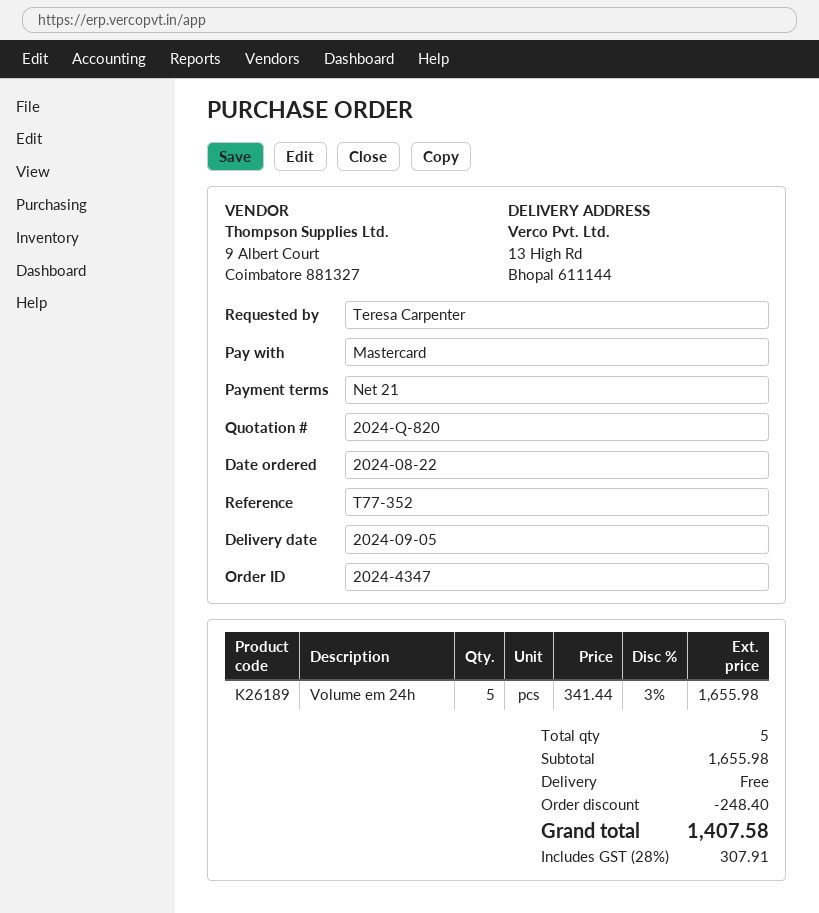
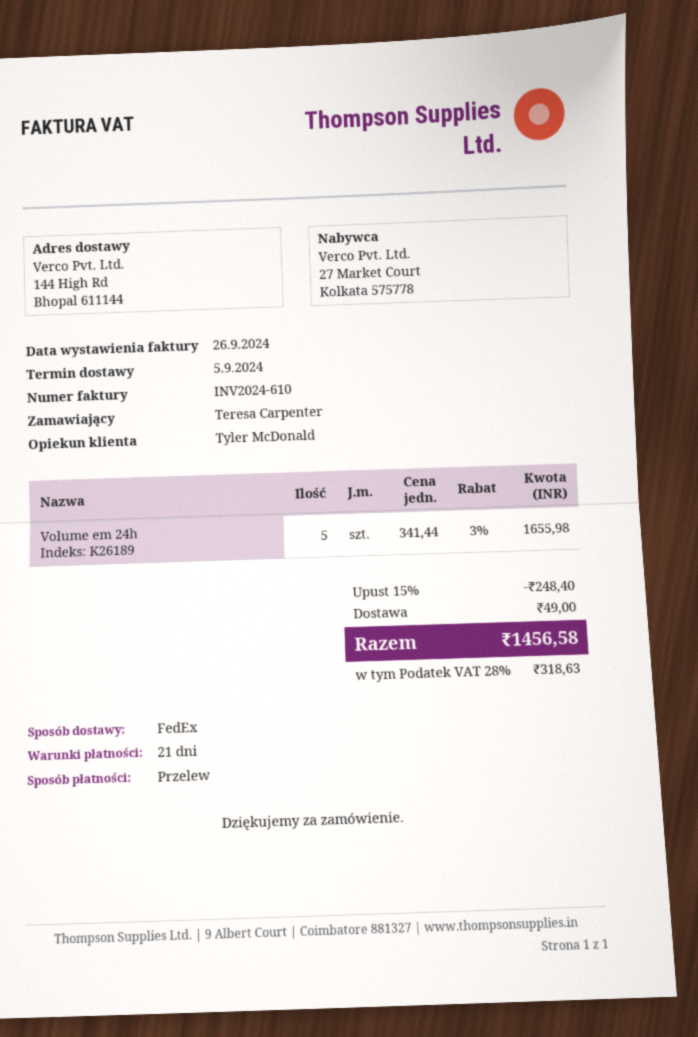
payment method: Mastercard -> bank transfer
ship to: 13 High Rd, Bhopal 611144 -> 144 High Rd, Bhopal 611144
shipping: 0.00 -> 49.00
tax: 28% = 307.91 -> 28% = 318.63
total: 1407.58 -> 1456.58

